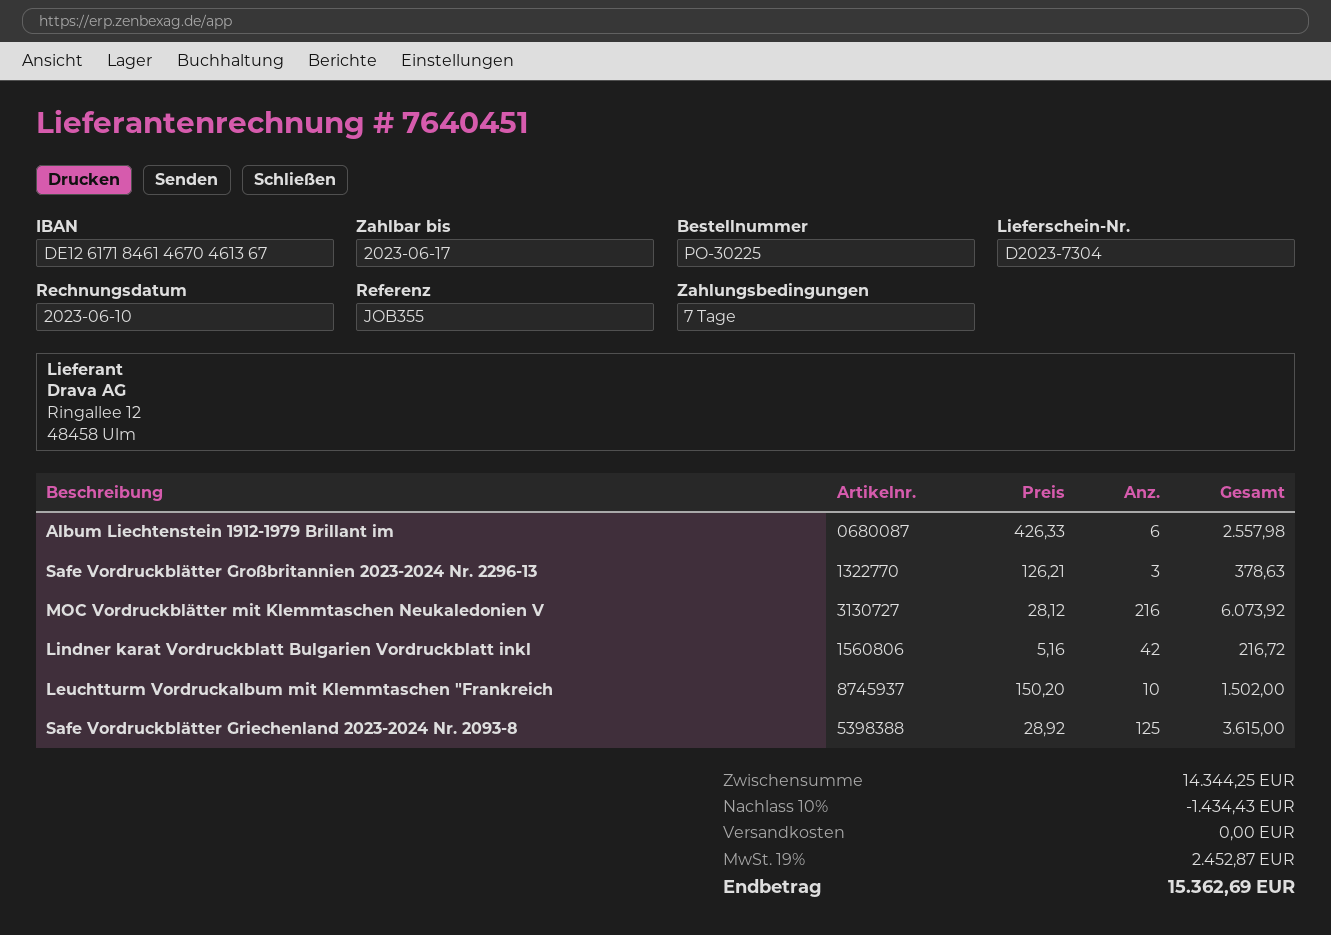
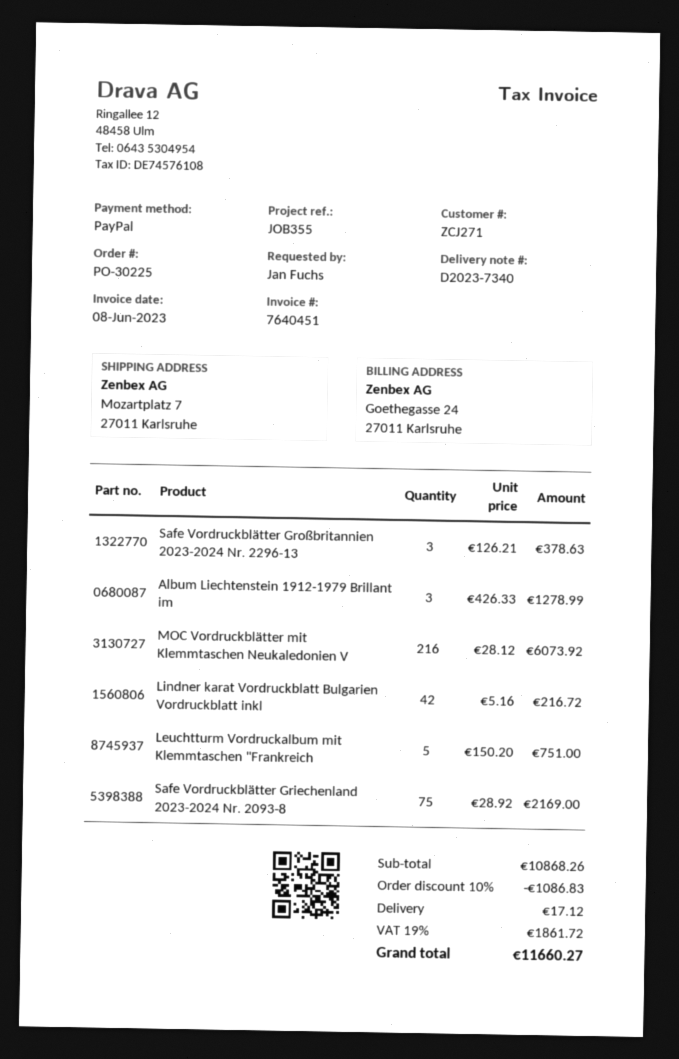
delivery note number: D2023-7304 -> D2023-7340
invoice date: 2023-06-10 -> 2023-06-08
Album Liechtenstein 1912-1979 Brillant im: 6 x 426.33 = 2557.98 -> 3 x 426.33 = 1278.99
Leuchtturm Vordruckalbum mit Klemmtaschen "Frankreich: 10 x 150.20 = 1502.00 -> 5 x 150.20 = 751.00
Safe Vordruckblätter Griechenland 2023-2024 Nr. 2093-8: 125 x 28.92 = 3615.00 -> 75 x 28.92 = 2169.00
subtotal: 14344.25 -> 10868.26
discount: 10% = 1434.43 -> 10% = 1086.83
shipping: 0.00 -> 17.12
tax: 19% = 2452.87 -> 19% = 1861.72
total: 15362.69 -> 11660.27

